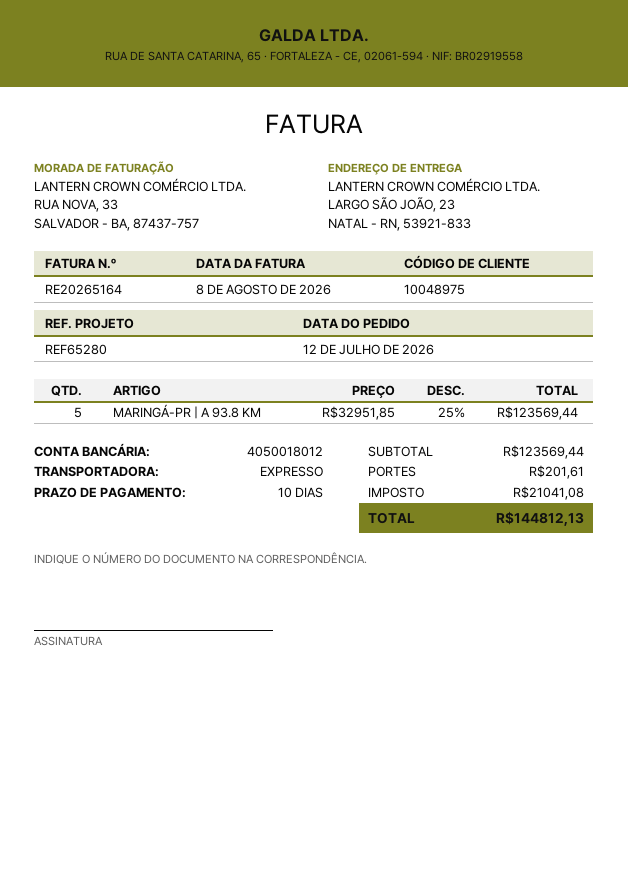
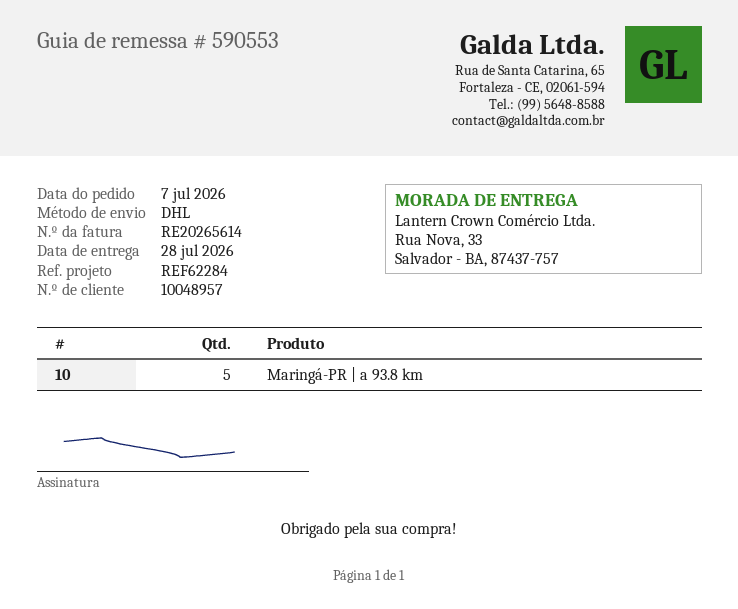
order date: 2026-07-12 -> 2026-07-07
invoice number: RE20265164 -> RE20265614
customer number: 10048975 -> 10048957
reference: REF65280 -> REF62284
shipping method: express -> DHL
ship to: LARGO SÃO JOÃO, 23, NATAL - RN, 53921-833 -> Rua Nova, 33, Salvador - BA, 87437-757

